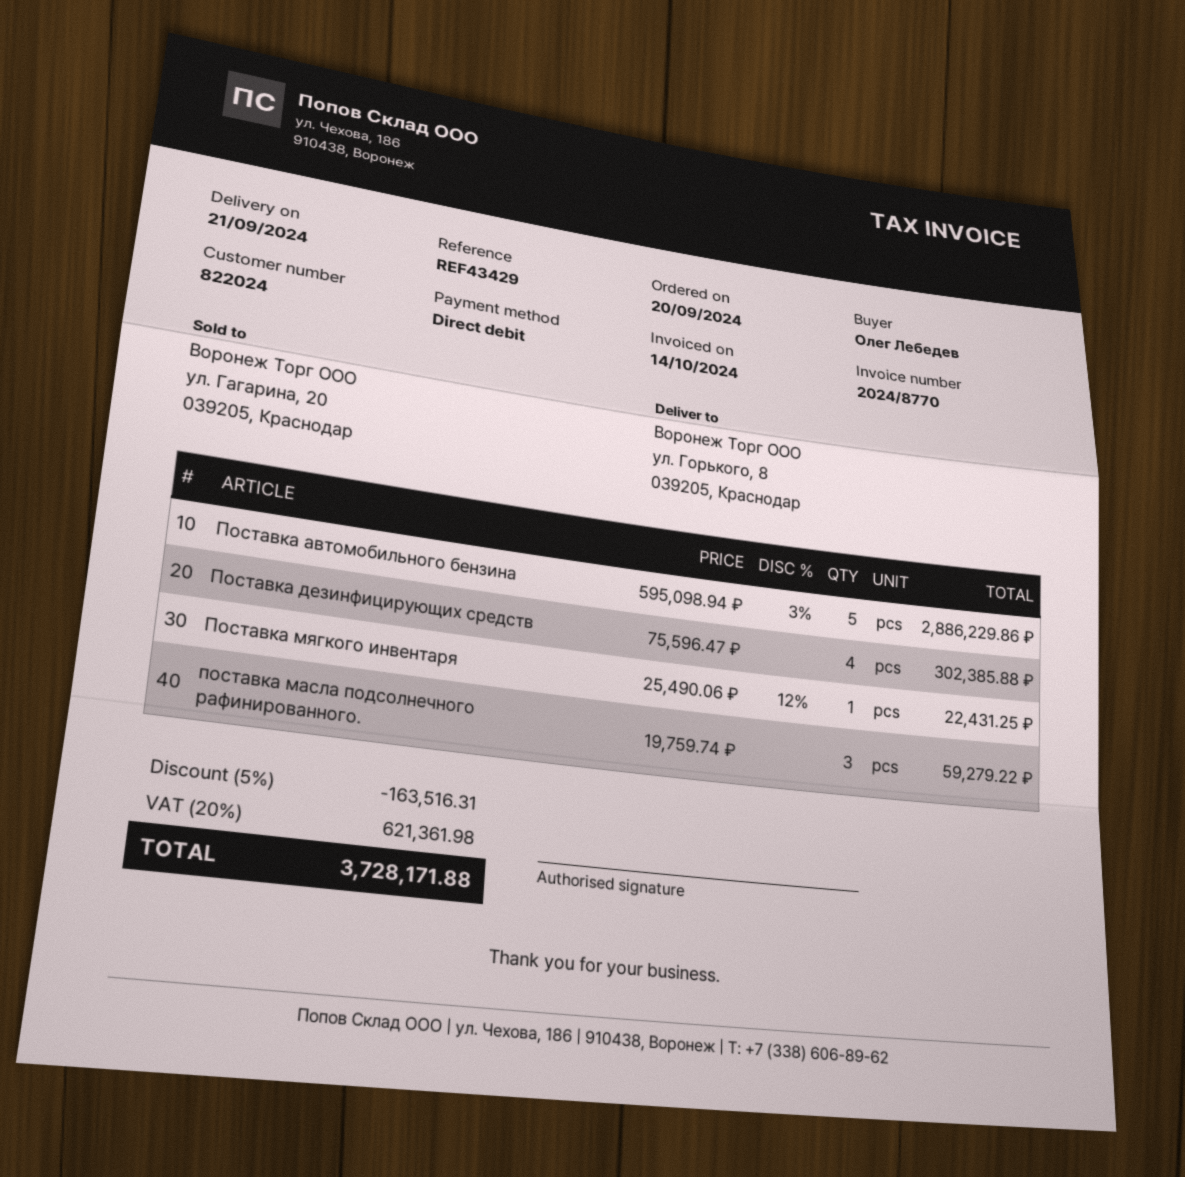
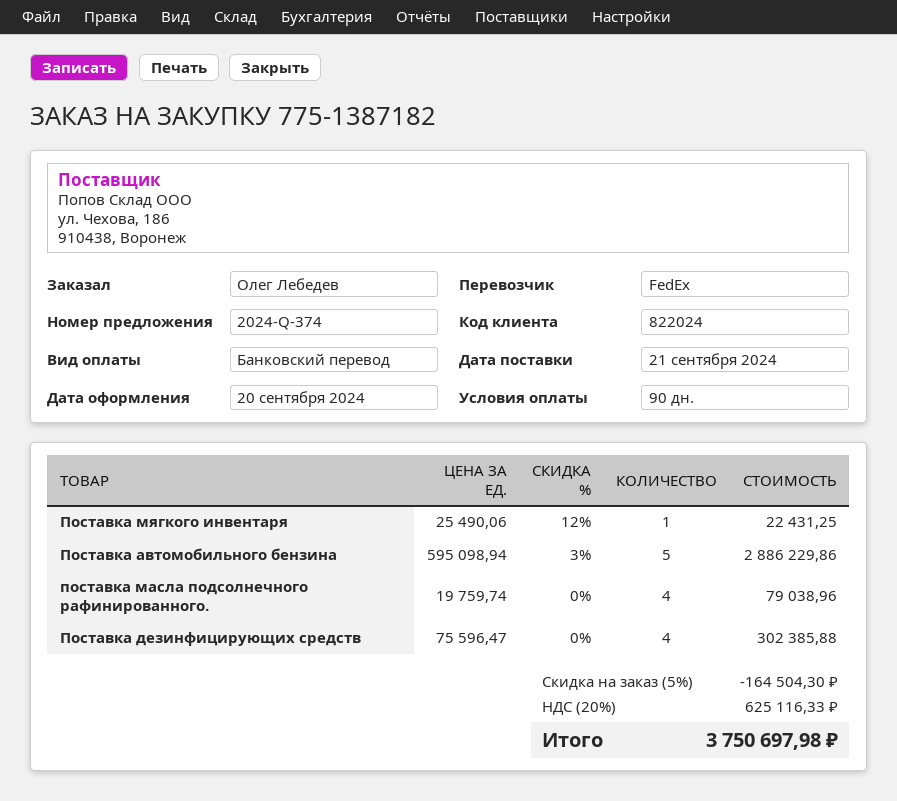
payment method: direct debit -> bank transfer
поставка масла подсолнечного рафинированного.: 3 x 19759.74 = 59279.22 -> 4 x 19759.74 = 79038.96
discount: 5% = 163516.31 -> 5% = 164504.30
tax: 20% = 621361.98 -> 20% = 625116.33
total: 3728171.88 -> 3750697.98

